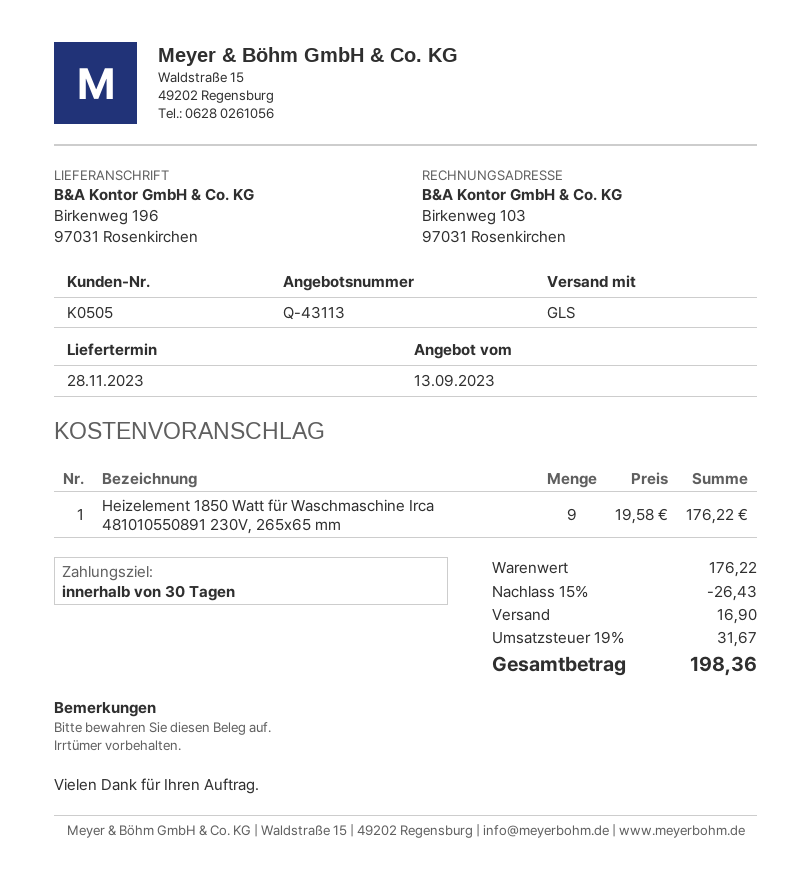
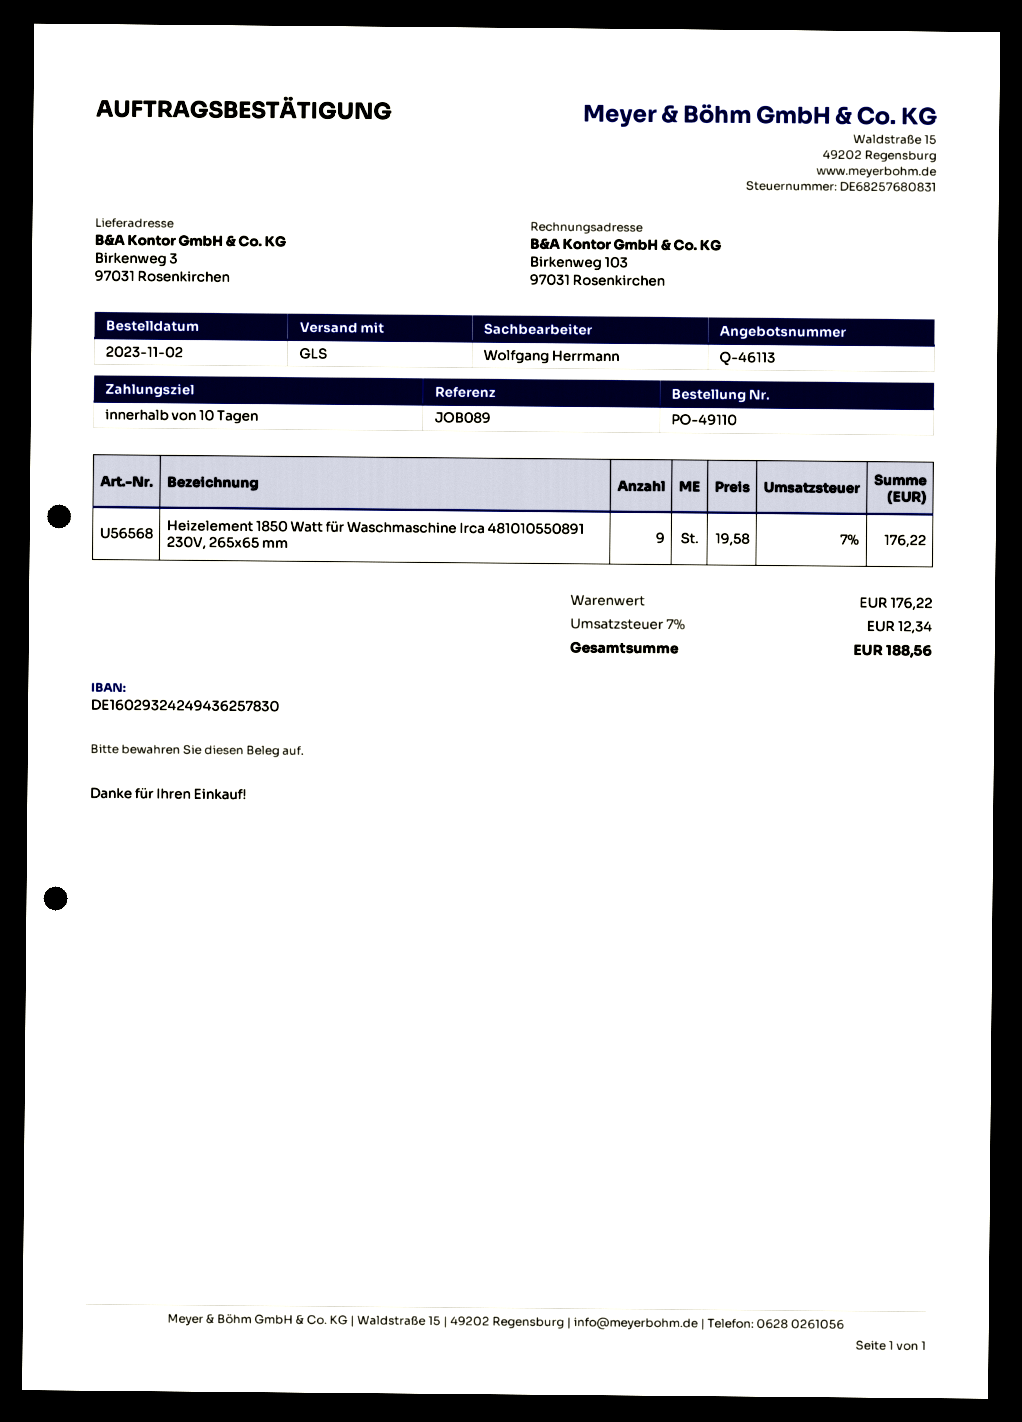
quote number: Q-43113 -> Q-46113
payment terms: 30 days -> 10 days
ship to: Birkenweg 196, 97031 Rosenkirchen -> Birkenweg 3, 97031 Rosenkirchen
discount: 15% = 26.43 -> none
shipping: 16.90 -> none
tax: 19% = 31.67 -> 7% = 12.34
total: 198.36 -> 188.56

